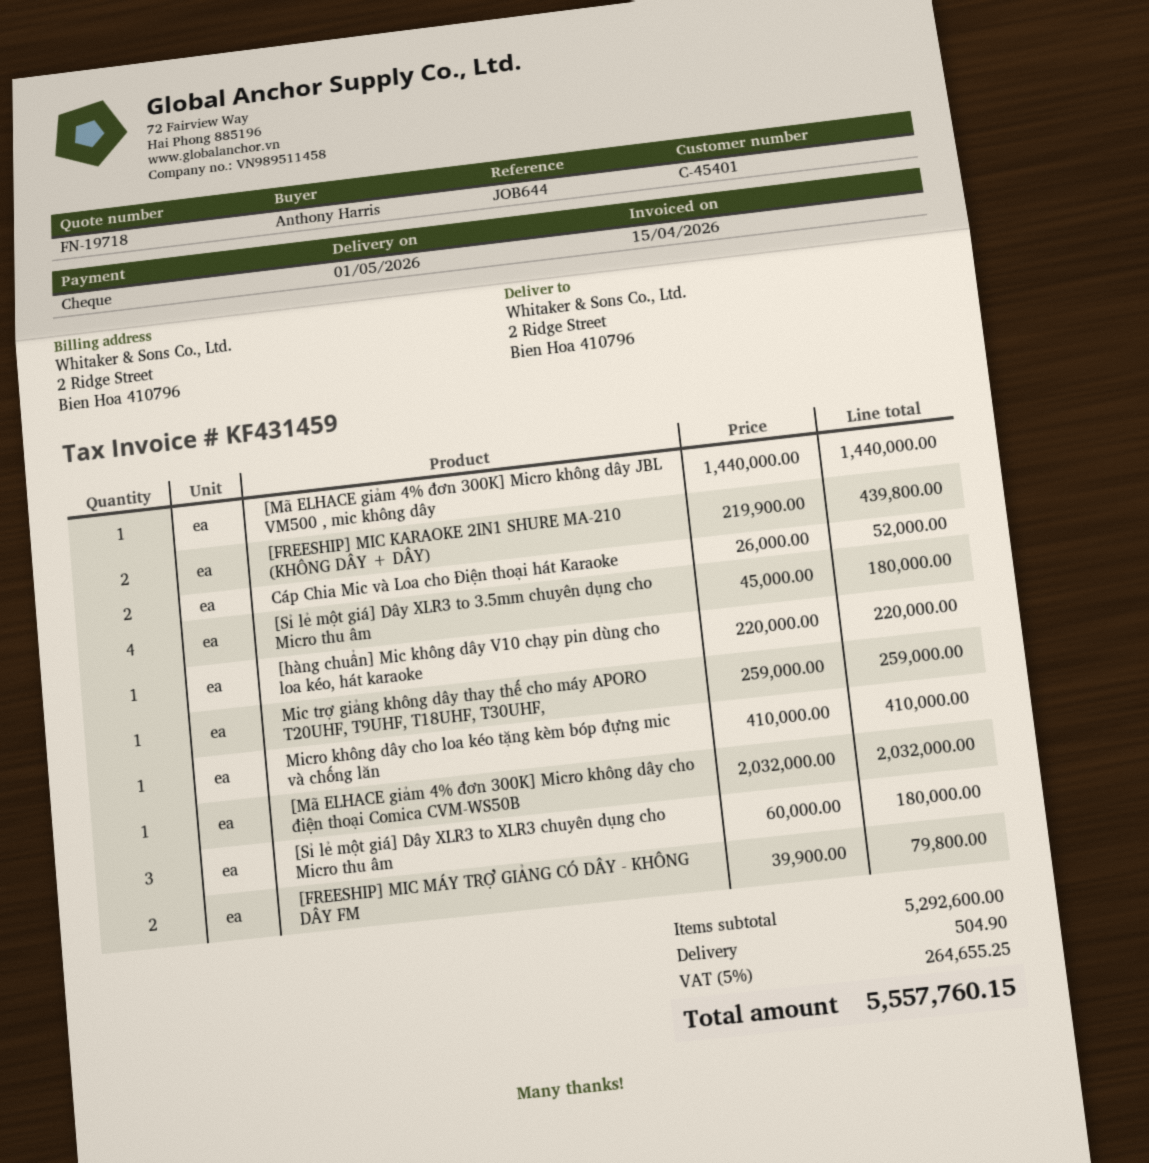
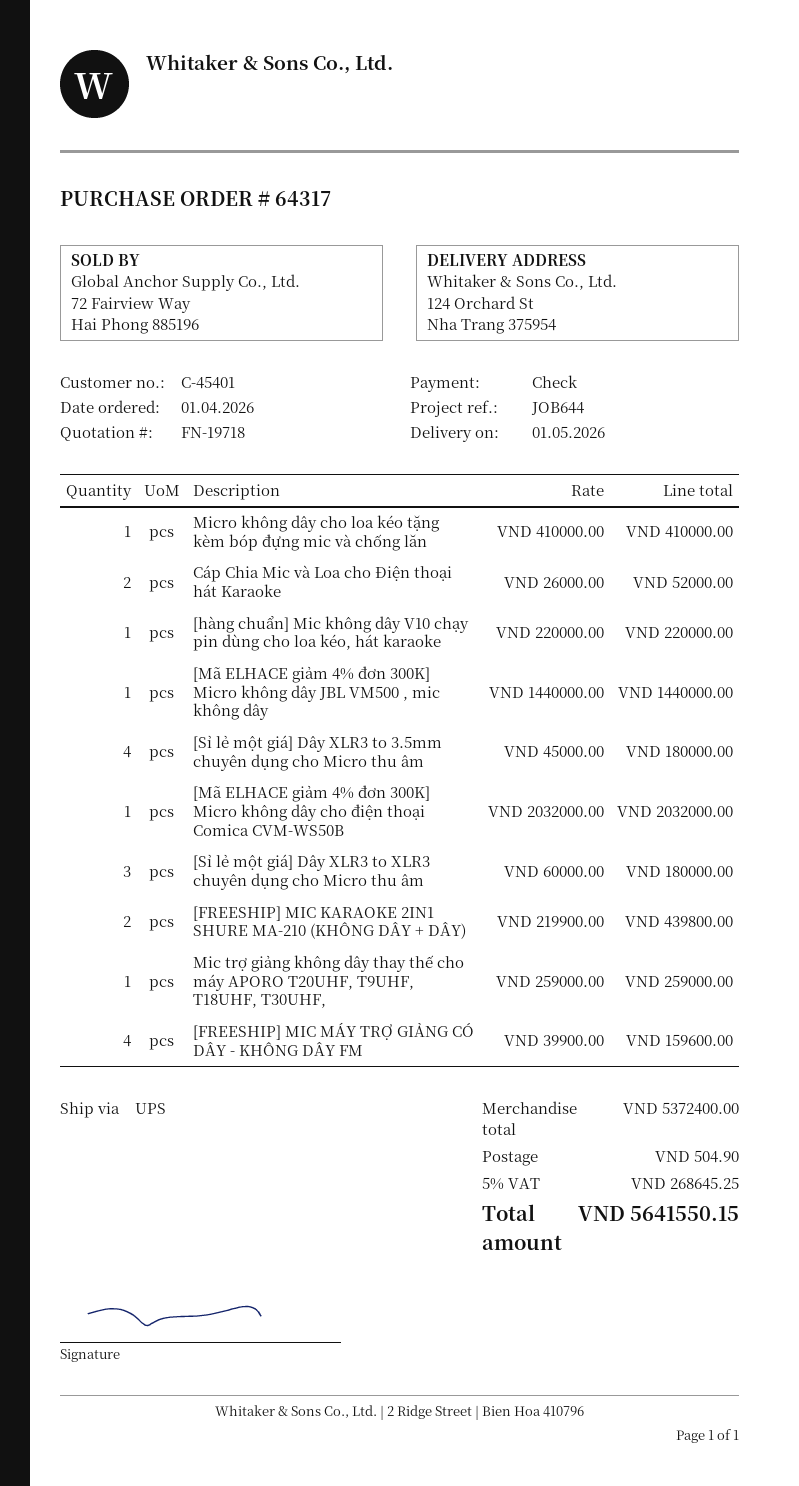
ship to: 2 Ridge Street, Bien Hoa 410796 -> 124 Orchard St, Nha Trang 375954
[FREESHIP] MIC MÁY TRỢ GIẢNG CÓ DÂY - KHÔNG DÂY FM: 2 x 39900.00 = 79800.00 -> 4 x 39900.00 = 159600.00
subtotal: 5292600.00 -> 5372400.00
tax: 5% = 264655.25 -> 5% = 268645.25
total: 5557760.15 -> 5641550.15

